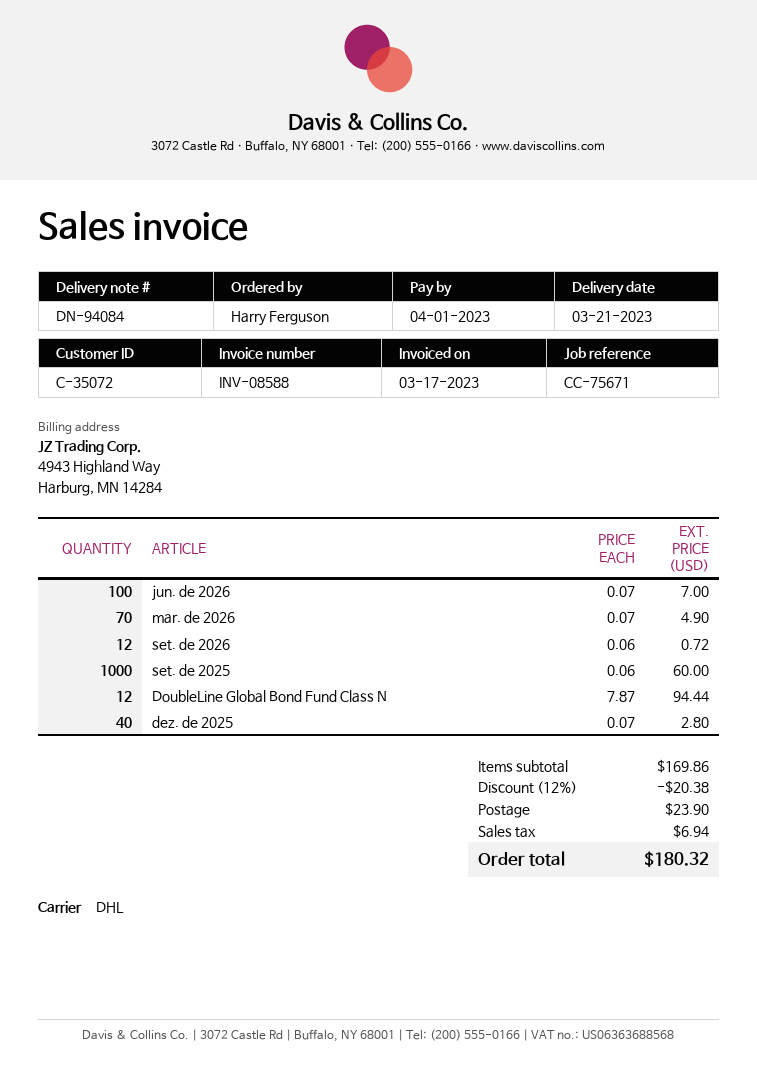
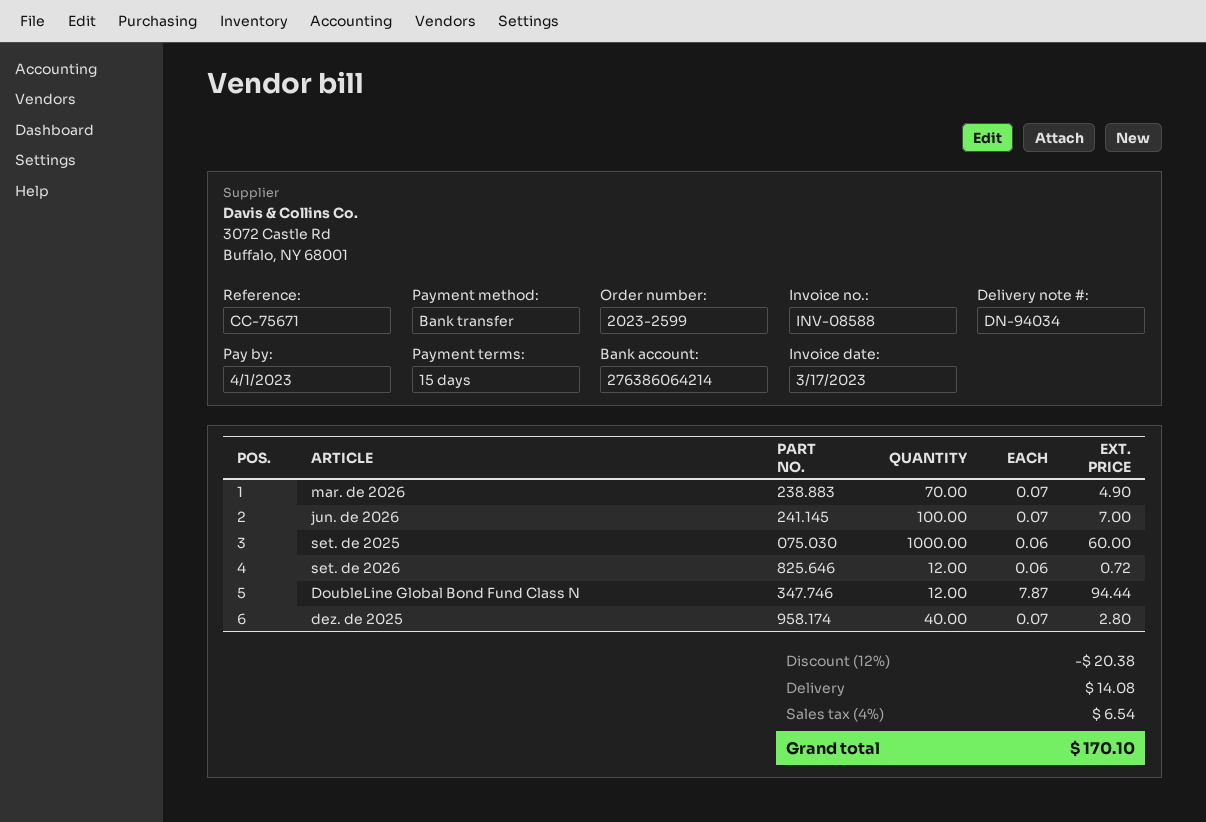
delivery note number: DN-94084 -> DN-94034
shipping: 23.90 -> 14.08
tax: 6.94 -> 6.54
total: 180.32 -> 170.10

